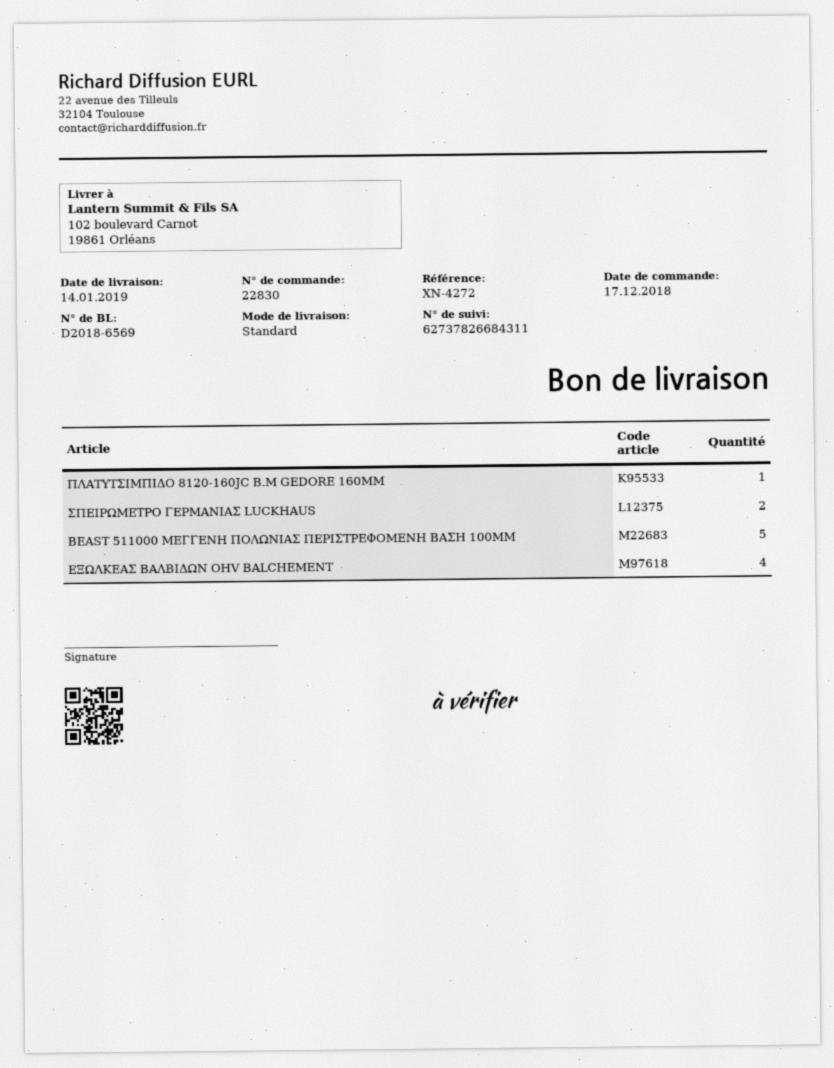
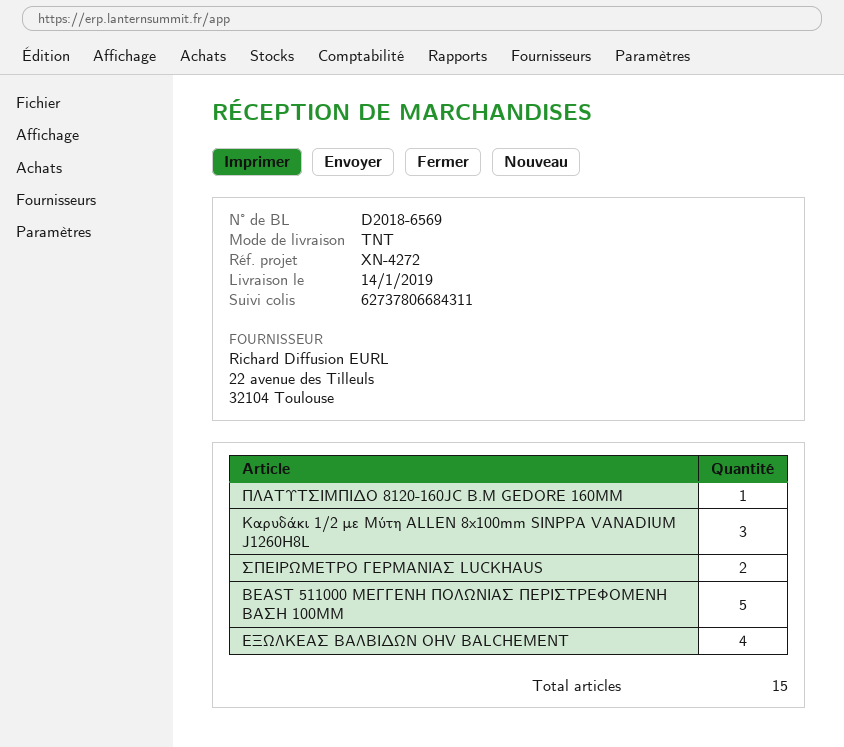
shipping method: standard -> TNT
tracking number: 62737826684311 -> 62737806684311
Καρυδάκι 1/2 με Μύτη ALLEN 8x100mm SINPPA VANADIUM J1260H8L: none -> 3

